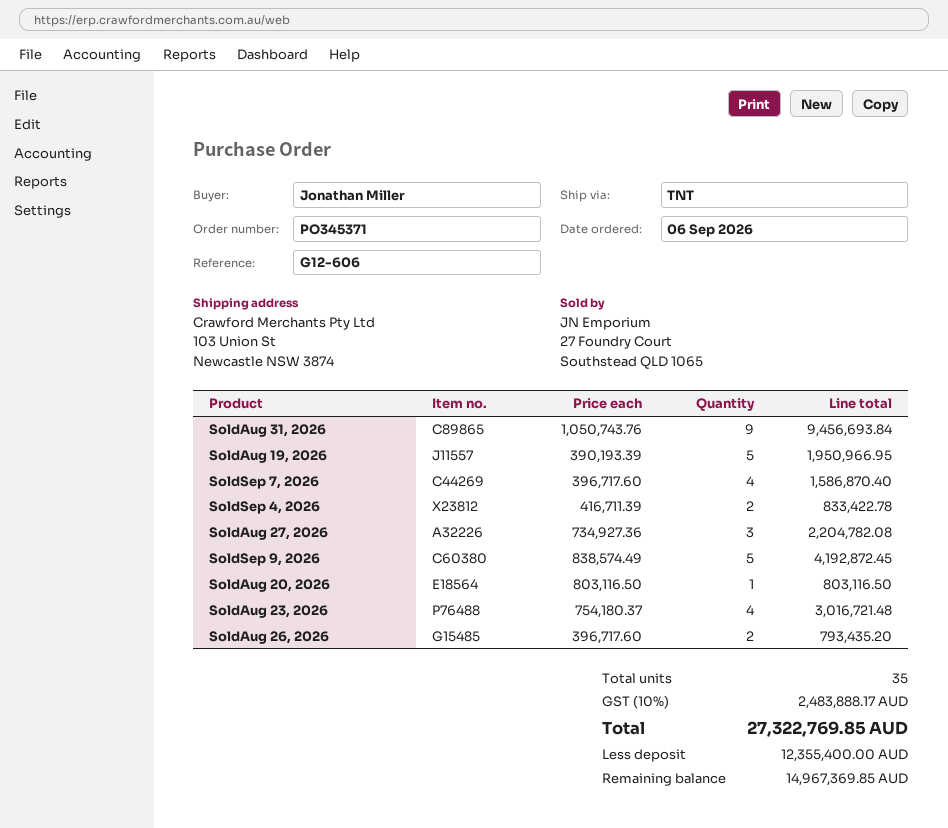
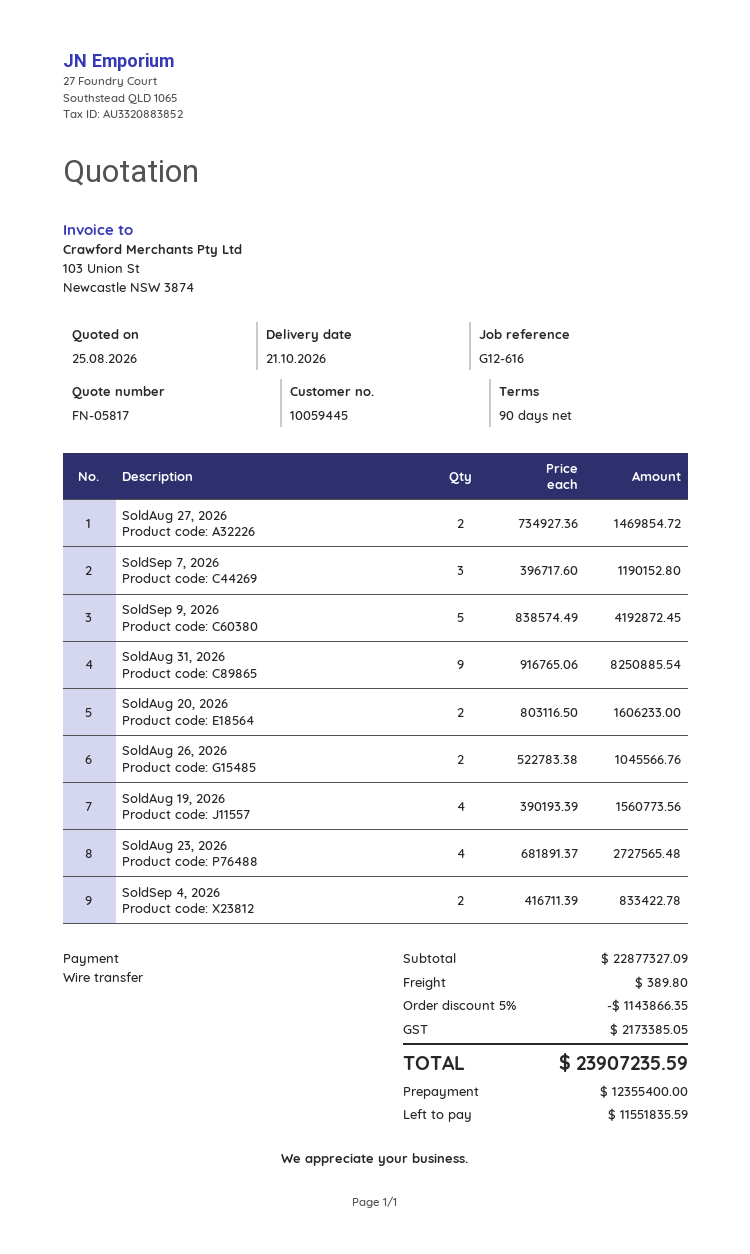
reference: G12-606 -> G12-616
SoldAug 31, 2026: 9 x 1050743.76 = 9456693.84 -> 9 x 916765.06 = 8250885.54
SoldAug 19, 2026: 5 x 390193.39 = 1950966.95 -> 4 x 390193.39 = 1560773.56
SoldSep 7, 2026: 4 x 396717.60 = 1586870.40 -> 3 x 396717.60 = 1190152.80
SoldAug 27, 2026: 3 x 734927.36 = 2204782.08 -> 2 x 734927.36 = 1469854.72
SoldAug 20, 2026: 1 x 803116.50 = 803116.50 -> 2 x 803116.50 = 1606233.00
SoldAug 23, 2026: 4 x 754180.37 = 3016721.48 -> 4 x 681891.37 = 2727565.48
SoldAug 26, 2026: 2 x 396717.60 = 793435.20 -> 2 x 522783.38 = 1045566.76
discount: none -> 5% = 1143866.35
shipping: none -> 389.80
tax: 2483888.17 -> 2173385.05
total: 27322769.85 -> 23907235.59
balance: 14967369.85 -> 11551835.59

